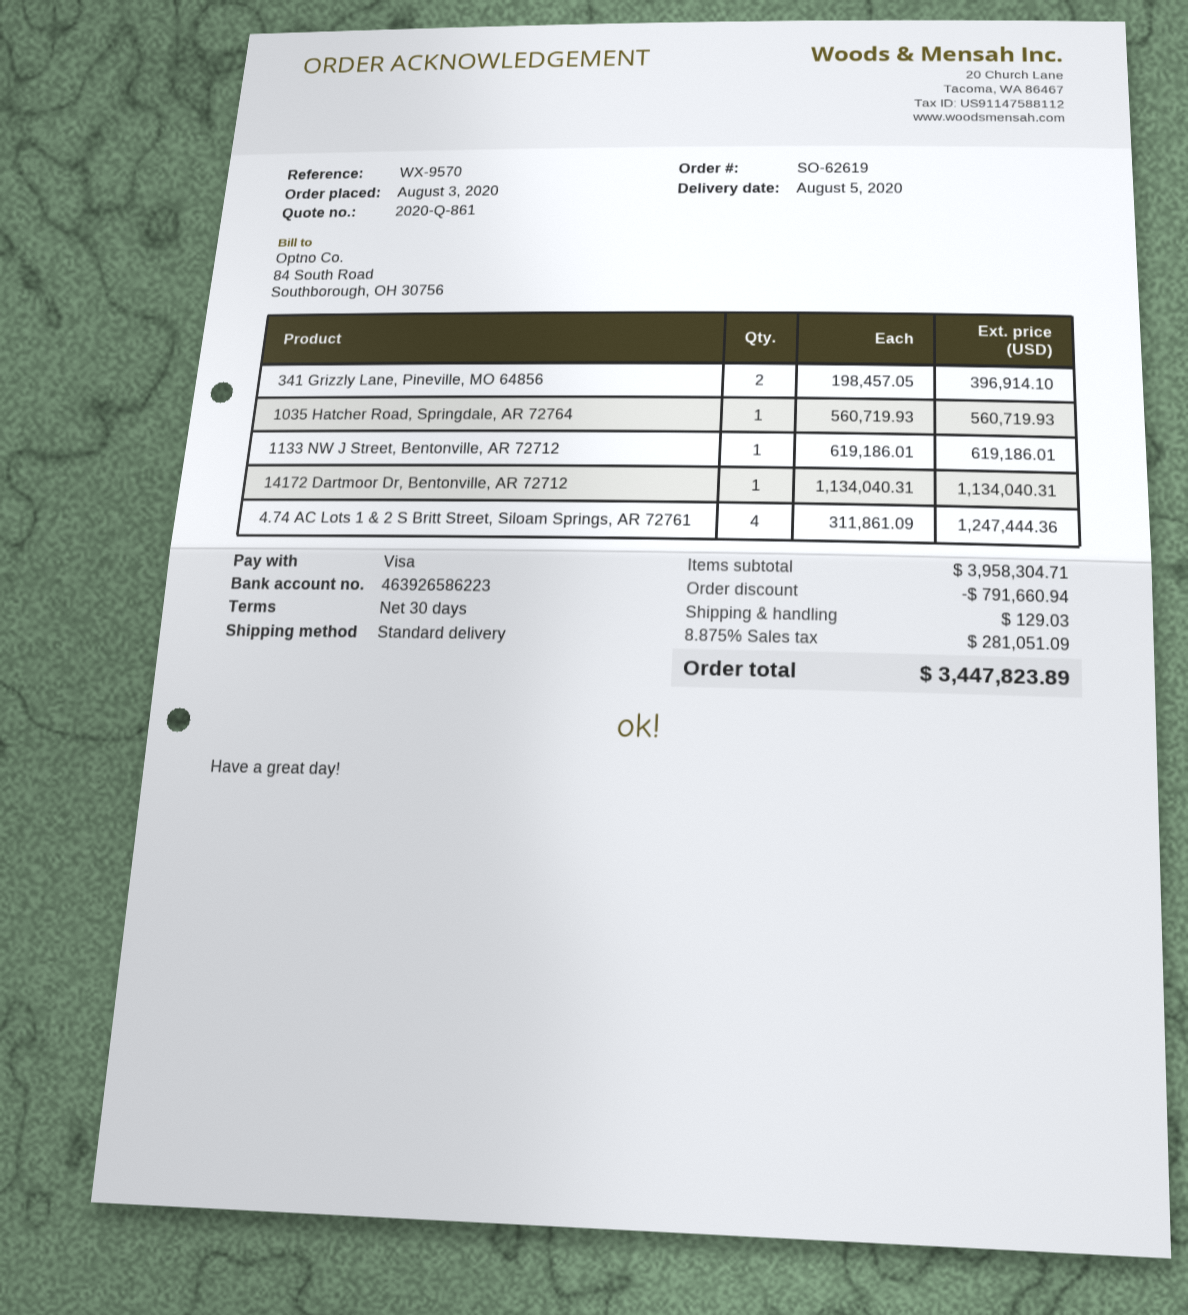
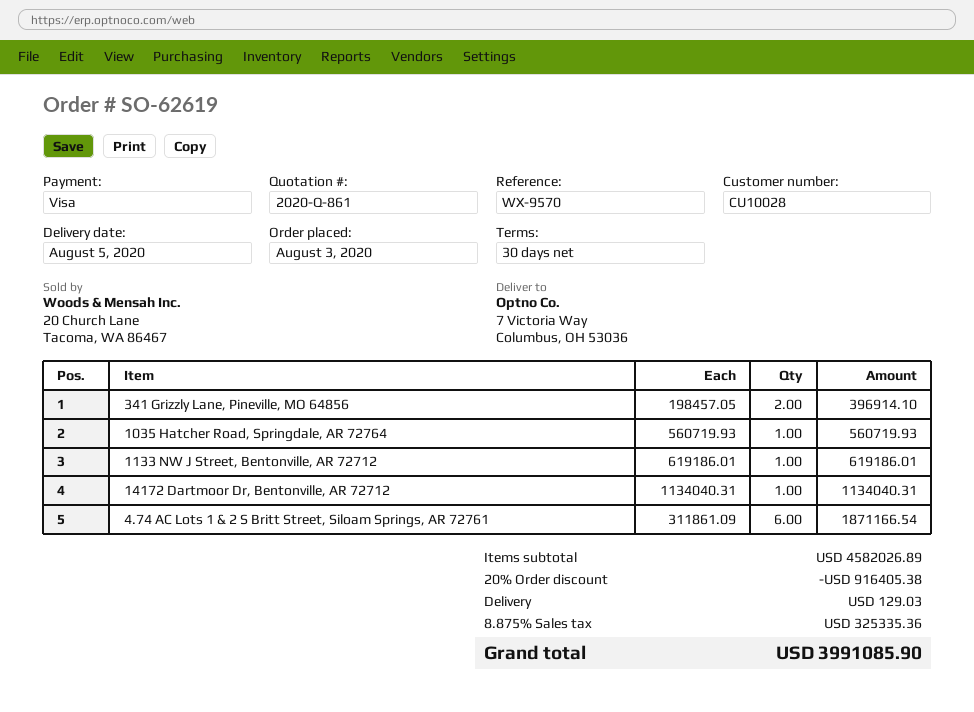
4.74 AC Lots 1 & 2 S Britt Street, Siloam Springs, AR 72761: 4 x 311861.09 = 1247444.36 -> 6 x 311861.09 = 1871166.54
subtotal: 3958304.71 -> 4582026.89
discount: 791660.94 -> 916405.38
tax: 8.875% = 281051.09 -> 8.875% = 325335.36
total: 3447823.89 -> 3991085.90

